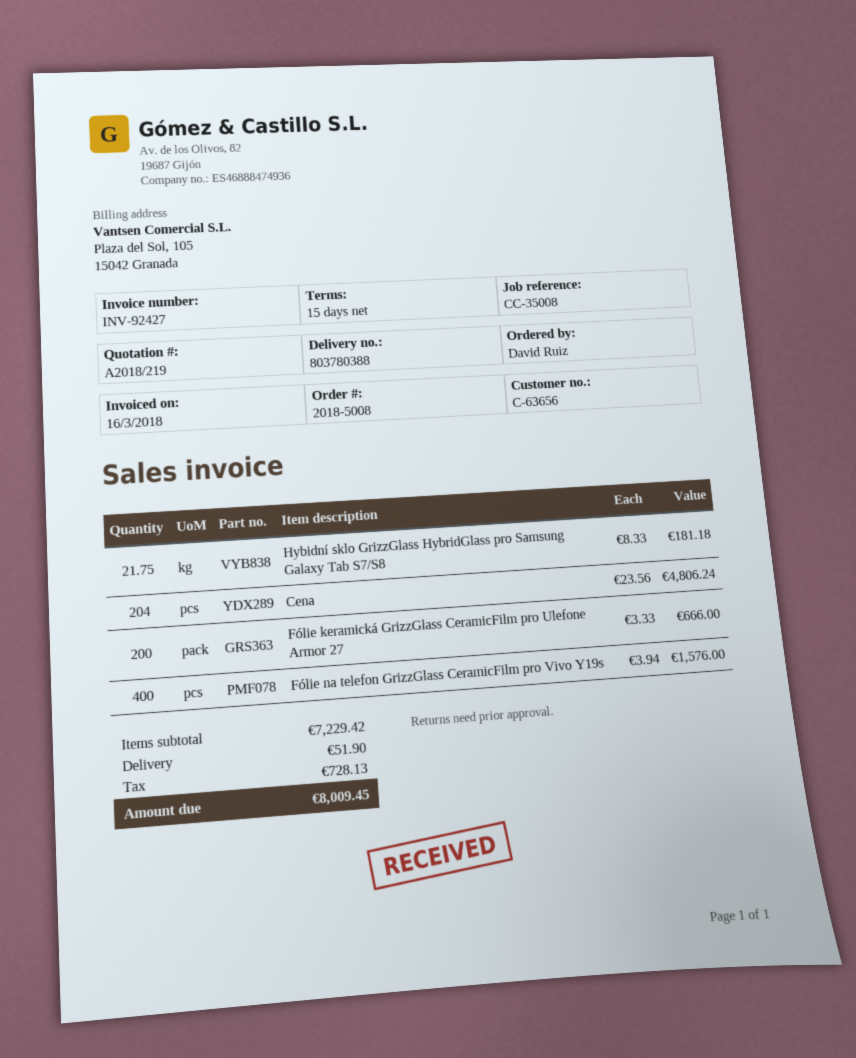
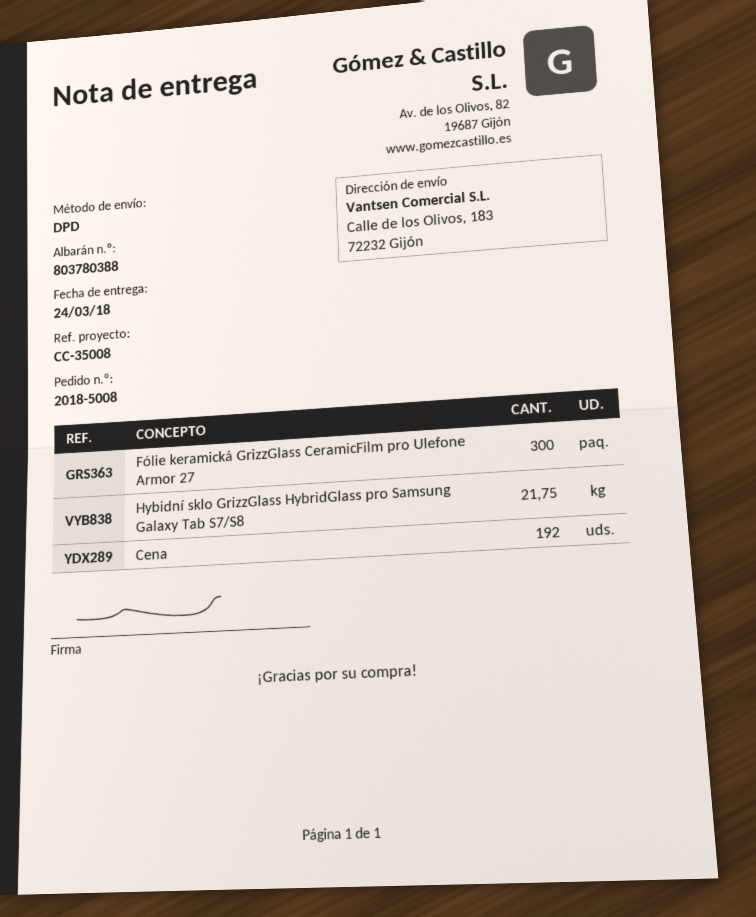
Cena: 204 -> 192
Fólie keramická GrizzGlass CeramicFilm pro Ulefone Armor 27: 200 -> 300
Fólie na telefon GrizzGlass CeramicFilm pro Vivo Y19s: 400 -> none

